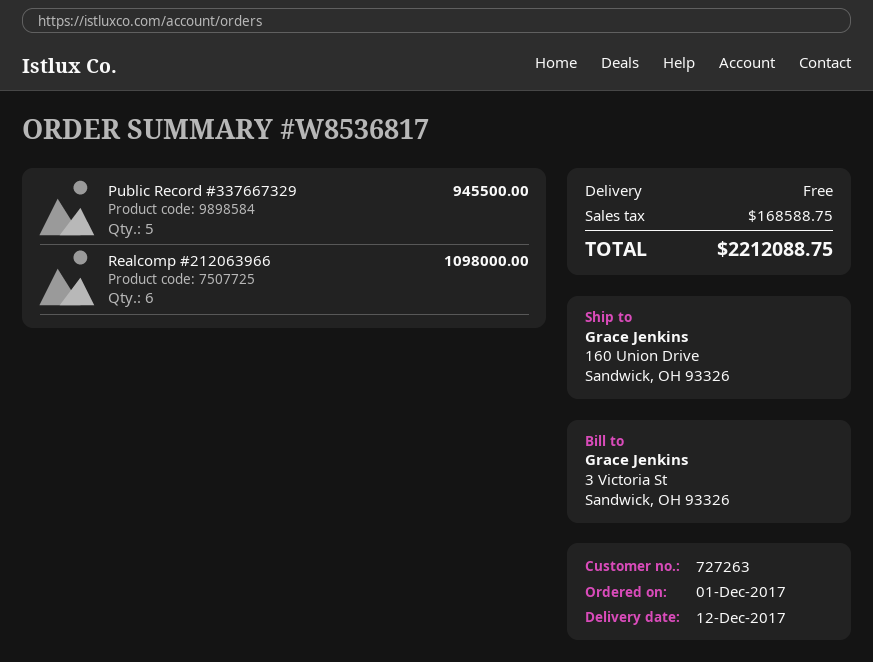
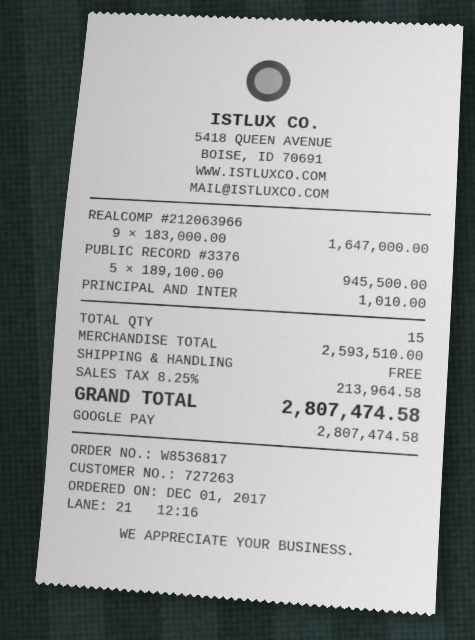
Realcomp #212063966: 6 for 1098000.00 -> 9 for 1647000.00
PRINCIPAL AND INTER: none -> 1 for 1010.00
tax: 168588.75 -> 213964.58
total: 2212088.75 -> 2807474.58

